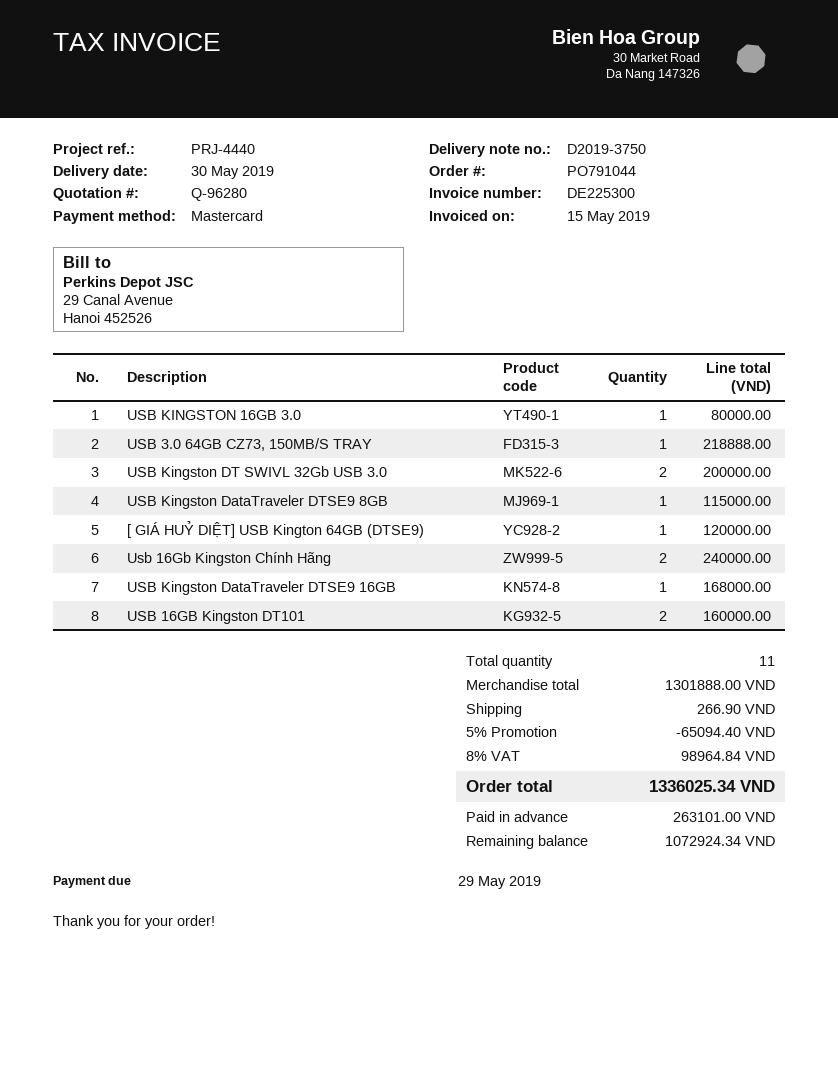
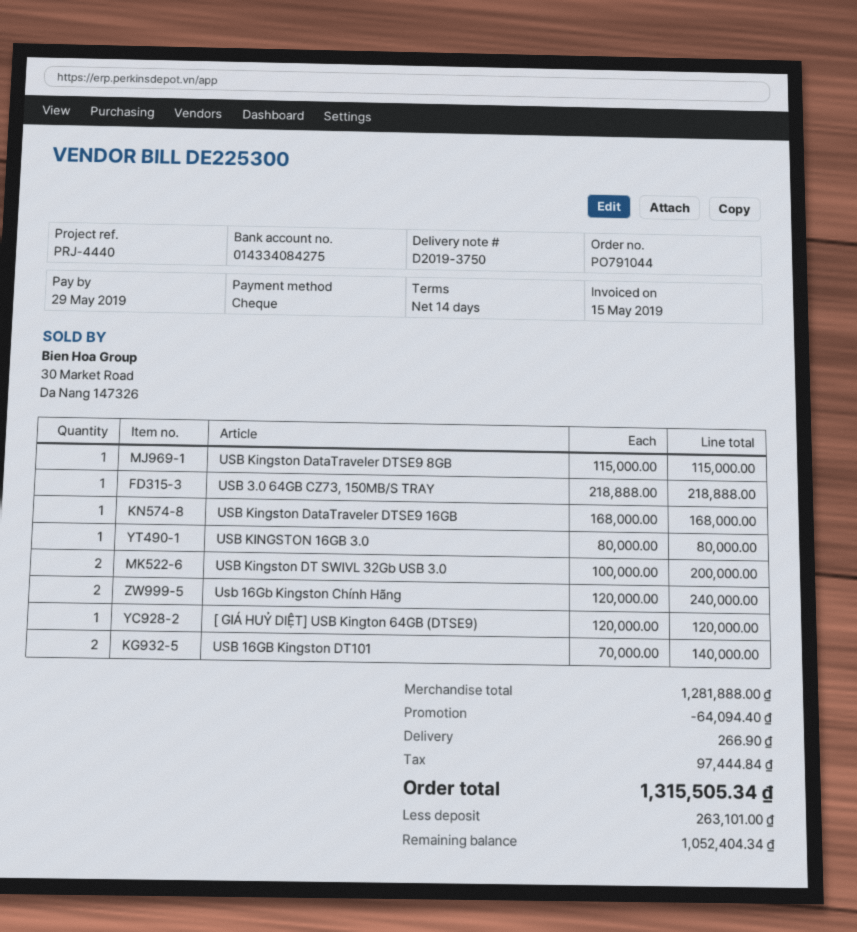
payment method: Mastercard -> cheque
USB 16GB Kingston DT101: 2 for 160000.00 -> 2 for 140000.00
subtotal: 1301888.00 -> 1281888.00
discount: 65094.40 -> 64094.40
tax: 98964.84 -> 97444.84
total: 1336025.34 -> 1315505.34
balance: 1072924.34 -> 1052404.34

